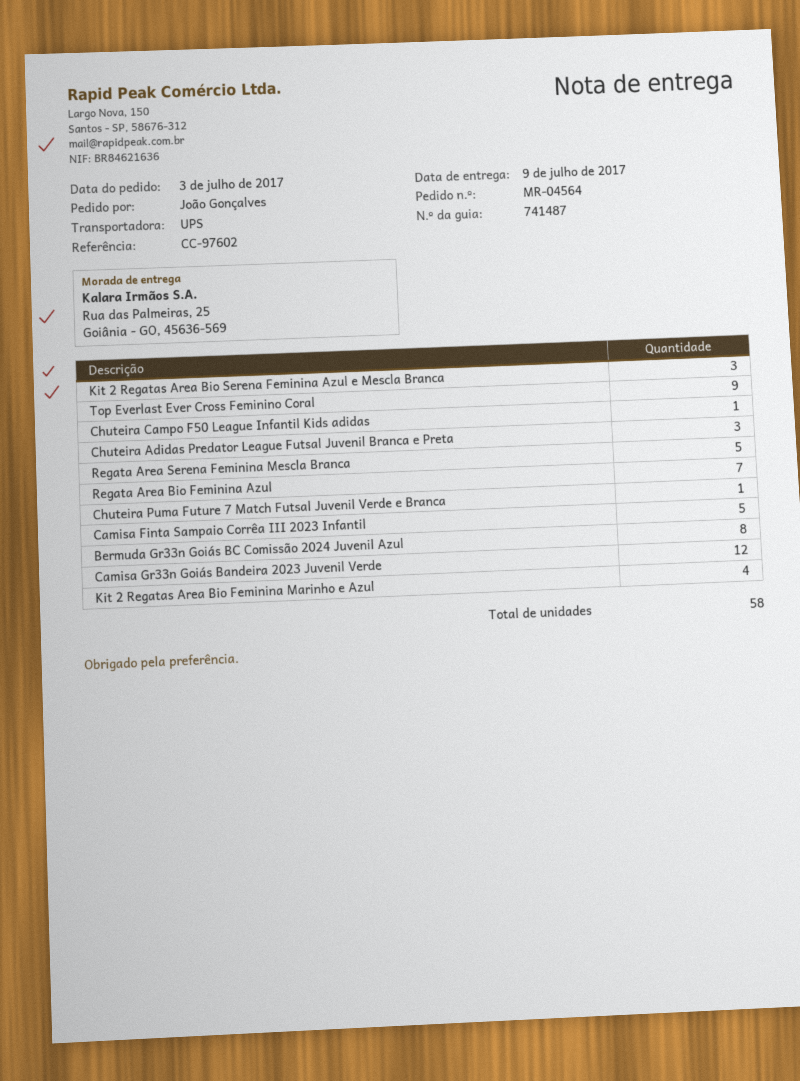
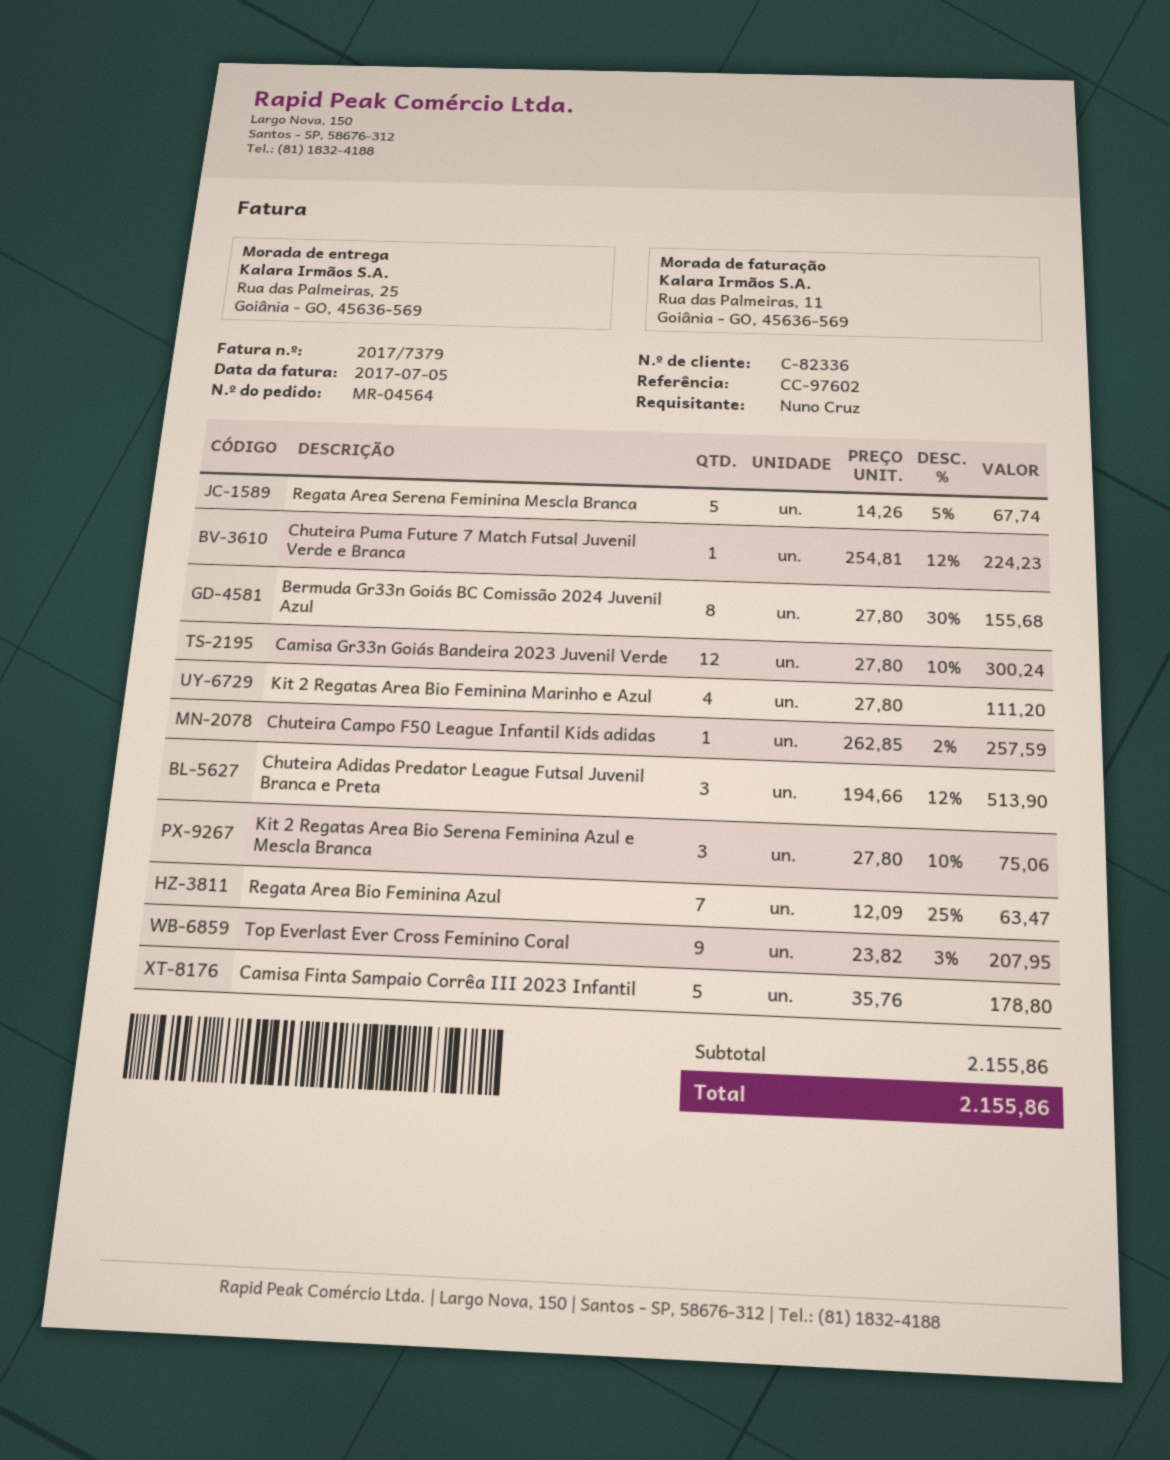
ordered by: João Gonçalves -> Nuno Cruz

